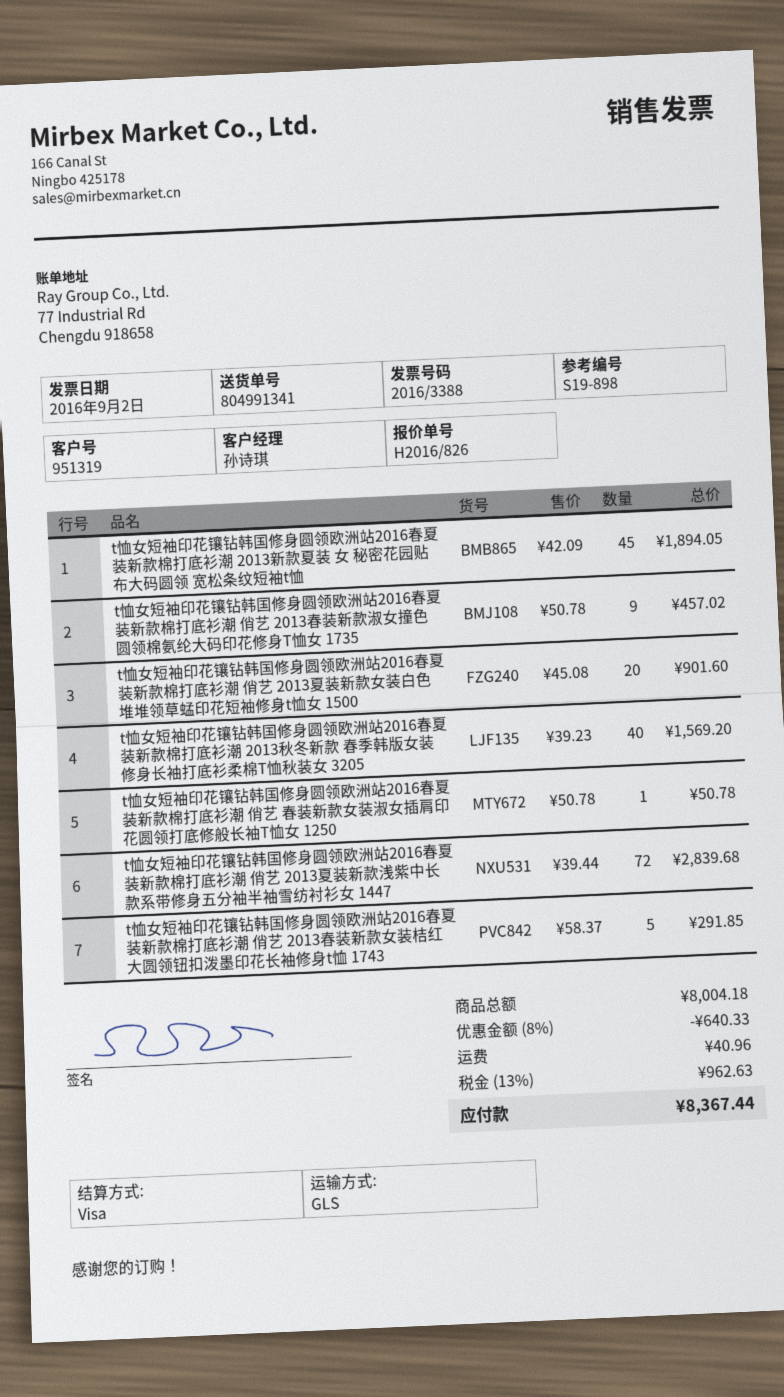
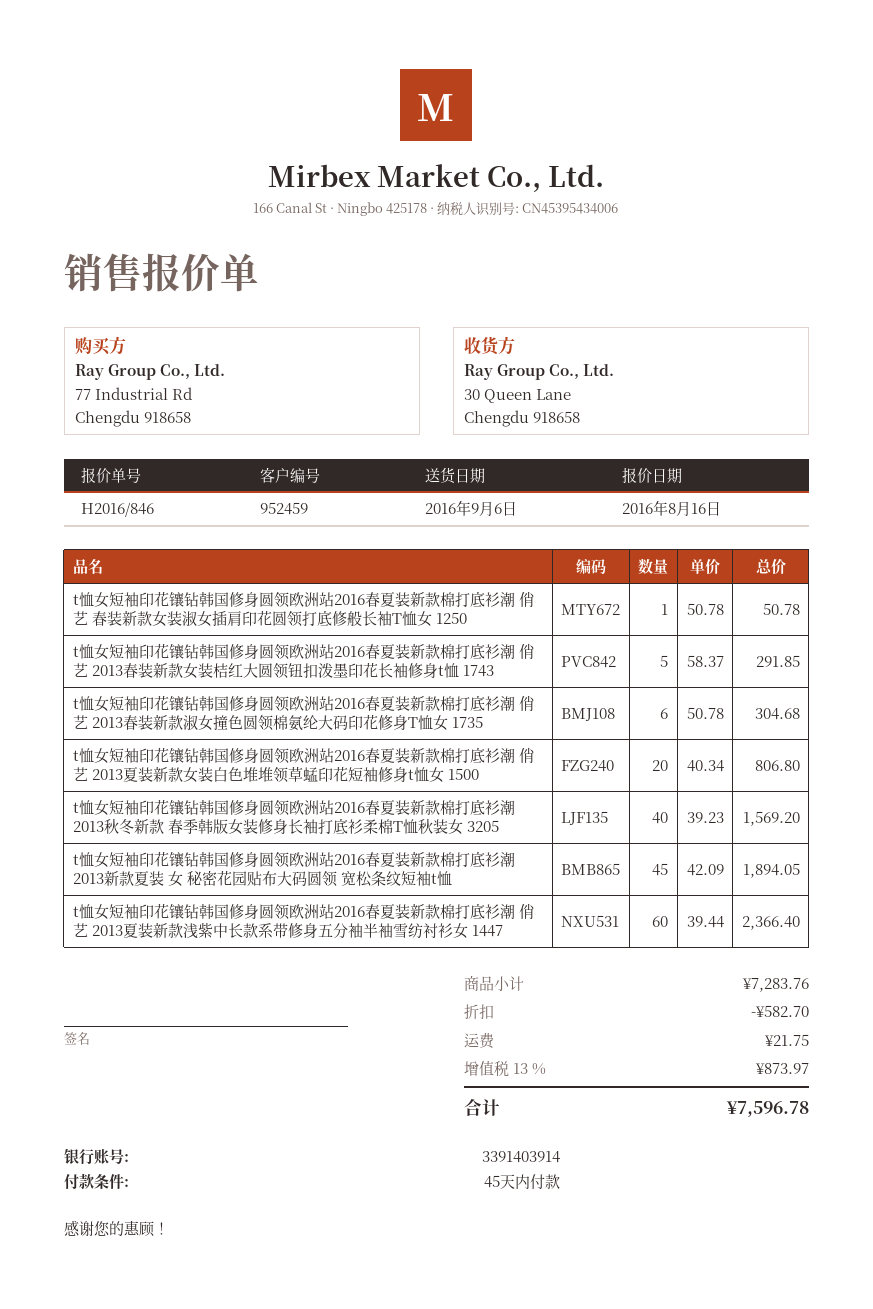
quote number: H2016/826 -> H2016/846
customer number: 951319 -> 952459
t恤女短袖印花镶钻韩国修身圆领欧洲站2016春夏装新款棉打底衫潮 俏艺 2013春装新款淑女撞色圆领棉氨纶大码印花修身T恤女 1735: 9 x 50.78 = 457.02 -> 6 x 50.78 = 304.68
t恤女短袖印花镶钻韩国修身圆领欧洲站2016春夏装新款棉打底衫潮 俏艺 2013夏装新款女装白色堆堆领草蜢印花短袖修身t恤女 1500: 20 x 45.08 = 901.60 -> 20 x 40.34 = 806.80
t恤女短袖印花镶钻韩国修身圆领欧洲站2016春夏装新款棉打底衫潮 俏艺 2013夏装新款浅紫中长款系带修身五分袖半袖雪纺衬衫女 1447: 72 x 39.44 = 2839.68 -> 60 x 39.44 = 2366.40
subtotal: 8004.18 -> 7283.76
discount: 640.33 -> 582.70
shipping: 40.96 -> 21.75
tax: 13% = 962.63 -> 13% = 873.97
total: 8367.44 -> 7596.78

